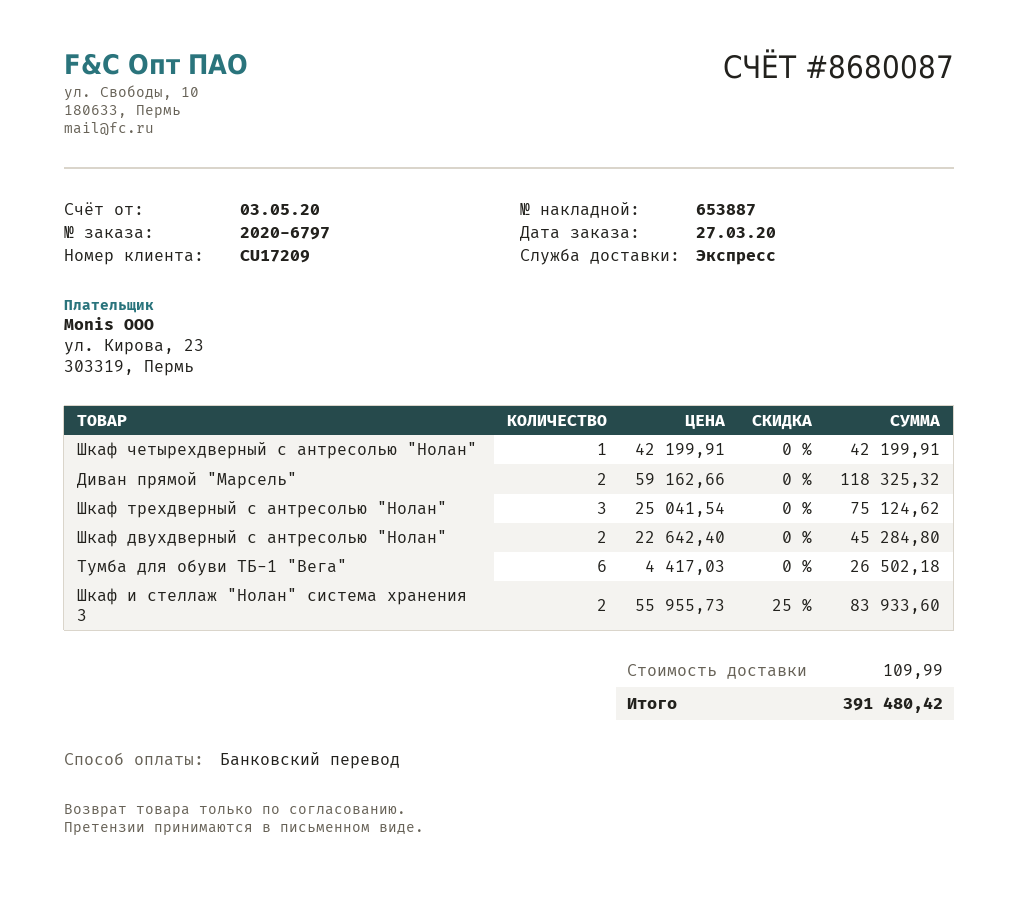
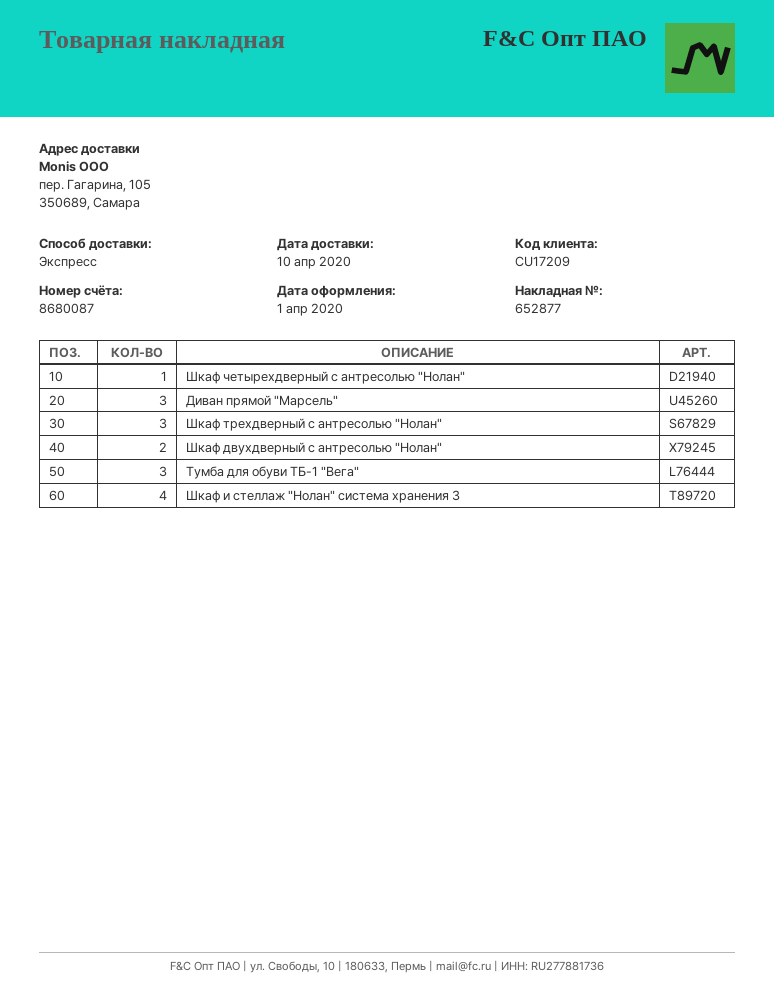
order date: 2020-03-27 -> 2020-04-01
delivery note number: 653887 -> 652877
Диван прямой "Марсель": 2 -> 3
Тумба для обуви ТБ-1 "Вега": 6 -> 3
Шкаф и стеллаж "Нолан" система хранения 3: 2 -> 4

